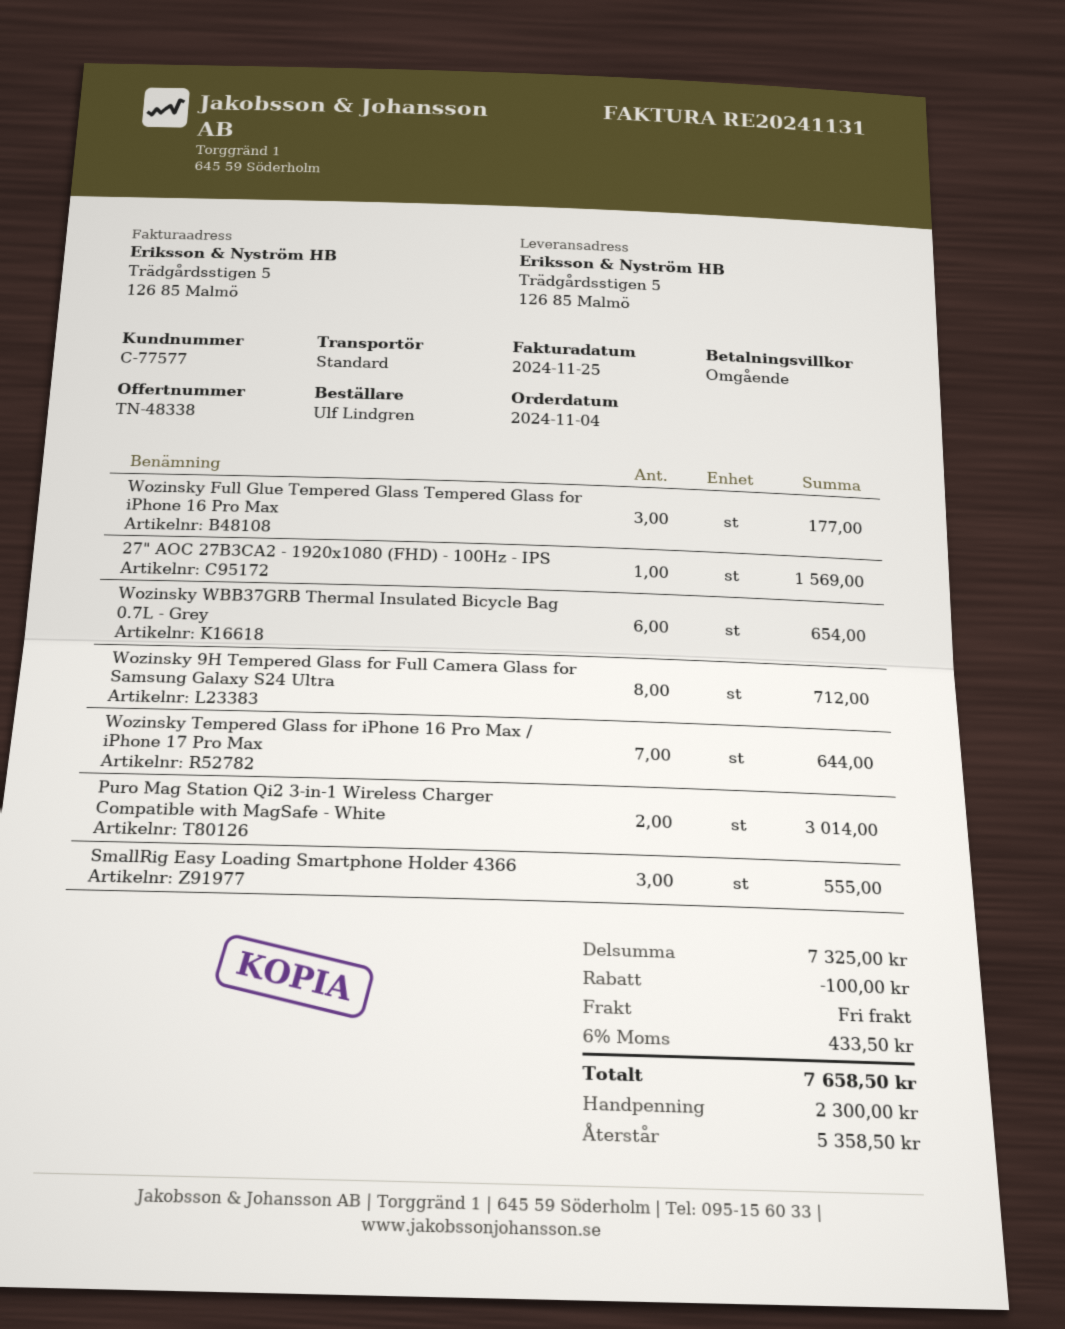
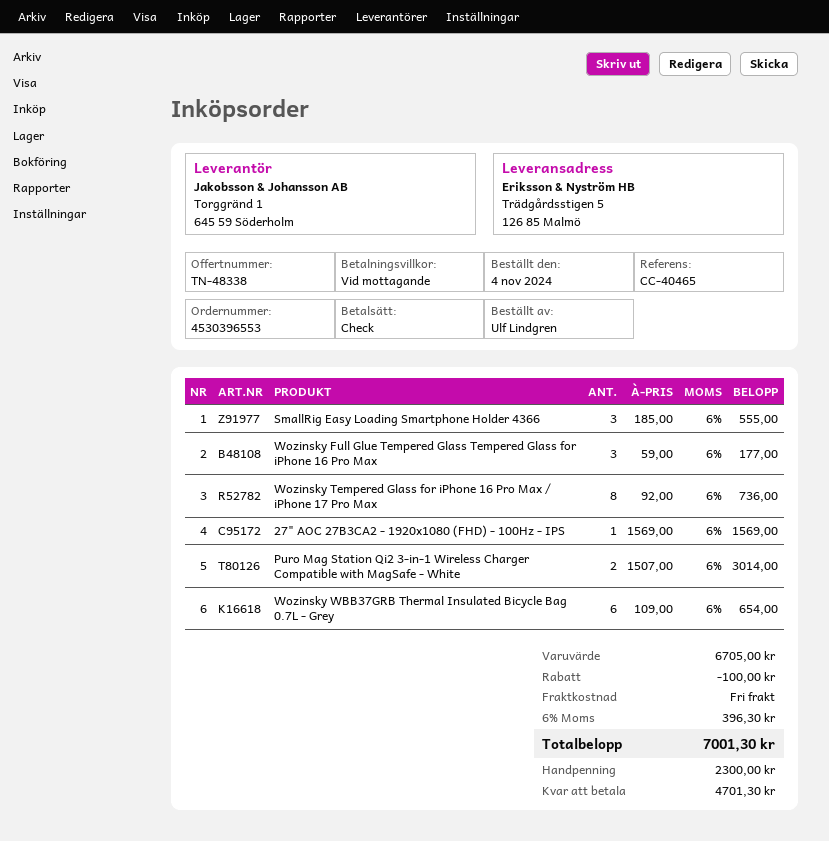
Wozinsky 9H Tempered Glass for Full Camera Glass for Samsung Galaxy S24 Ultra: 8 for 712.00 -> none
Wozinsky Tempered Glass for iPhone 16 Pro Max / iPhone 17 Pro Max: 7 for 644.00 -> 8 for 736.00
subtotal: 7325.00 -> 6705.00
tax: 6% = 433.50 -> 6% = 396.30
total: 7658.50 -> 7001.30
balance: 5358.50 -> 4701.30

